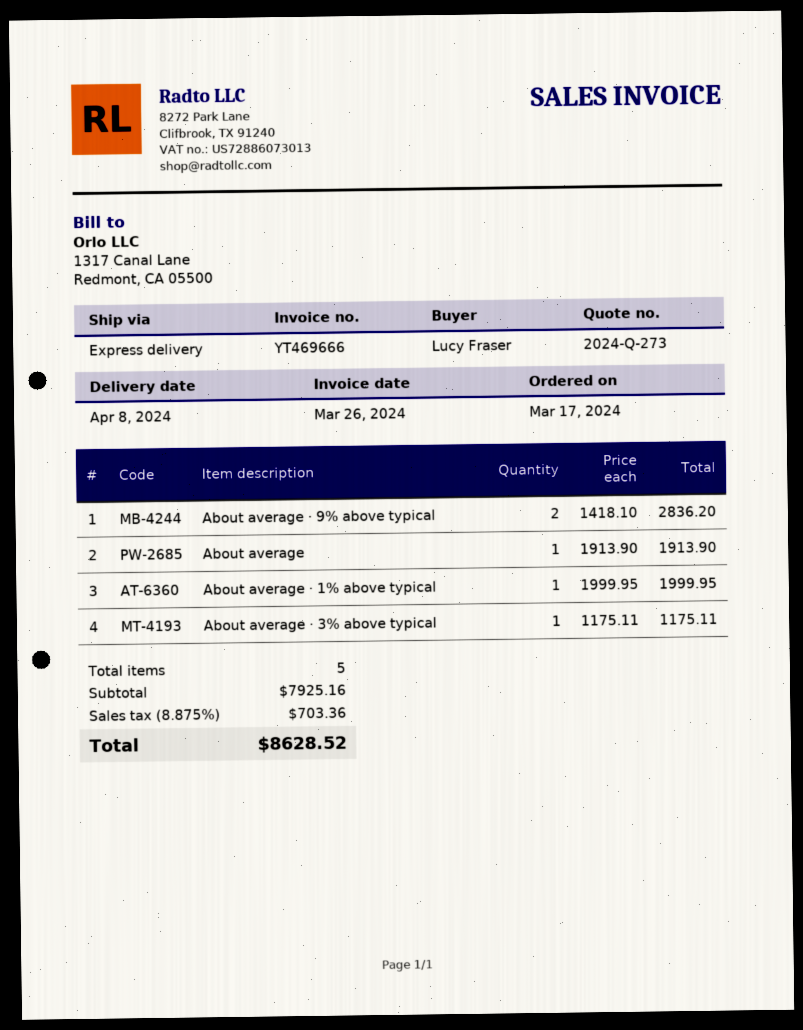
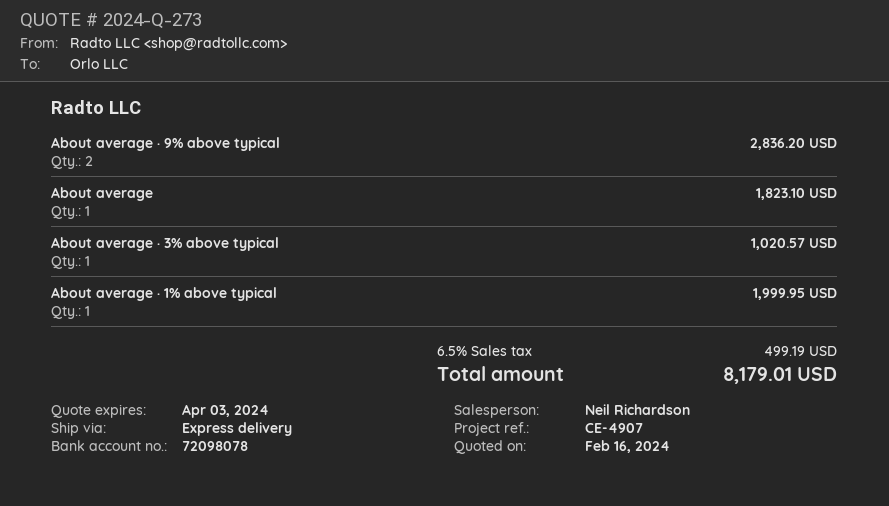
About average: 1 for 1913.90 -> 1 for 1823.10
About average · 3% above typical: 1 for 1175.11 -> 1 for 1020.57
tax: 8.875% = 703.36 -> 6.5% = 499.19
total: 8628.52 -> 8179.01

